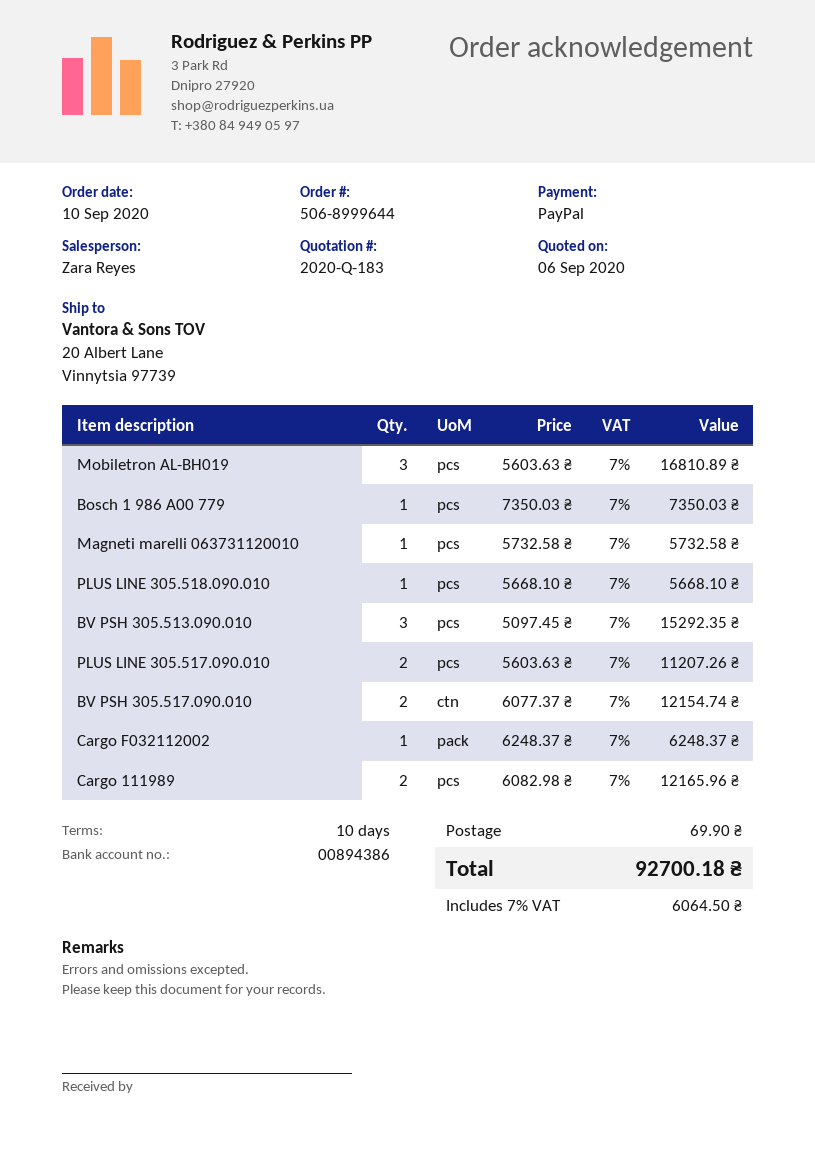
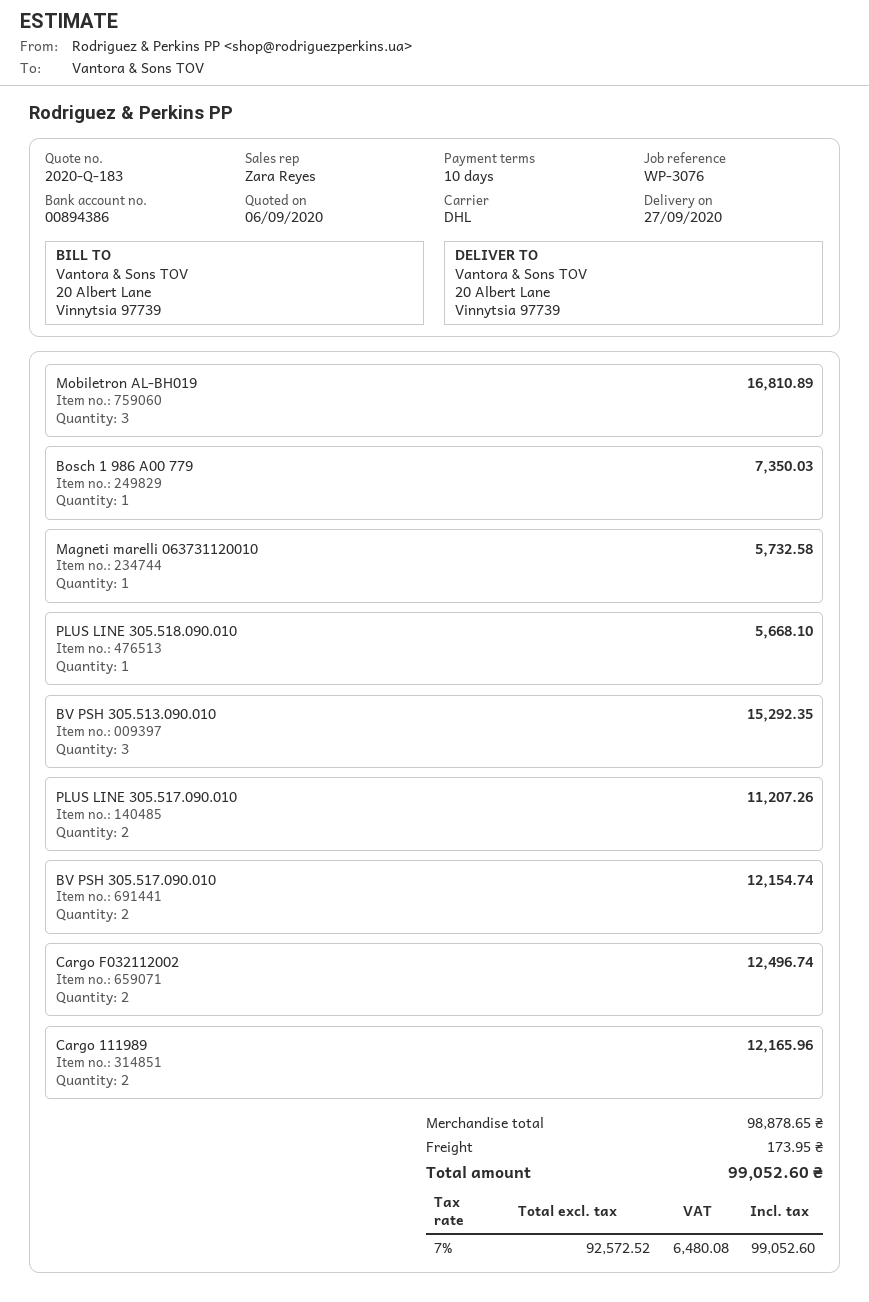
Cargo F032112002: 1 for 6248.37 -> 2 for 12496.74
shipping: 69.90 -> 173.95
tax: 7% = 6064.50 -> 7% = 6480.08
total: 92700.18 -> 99052.60

